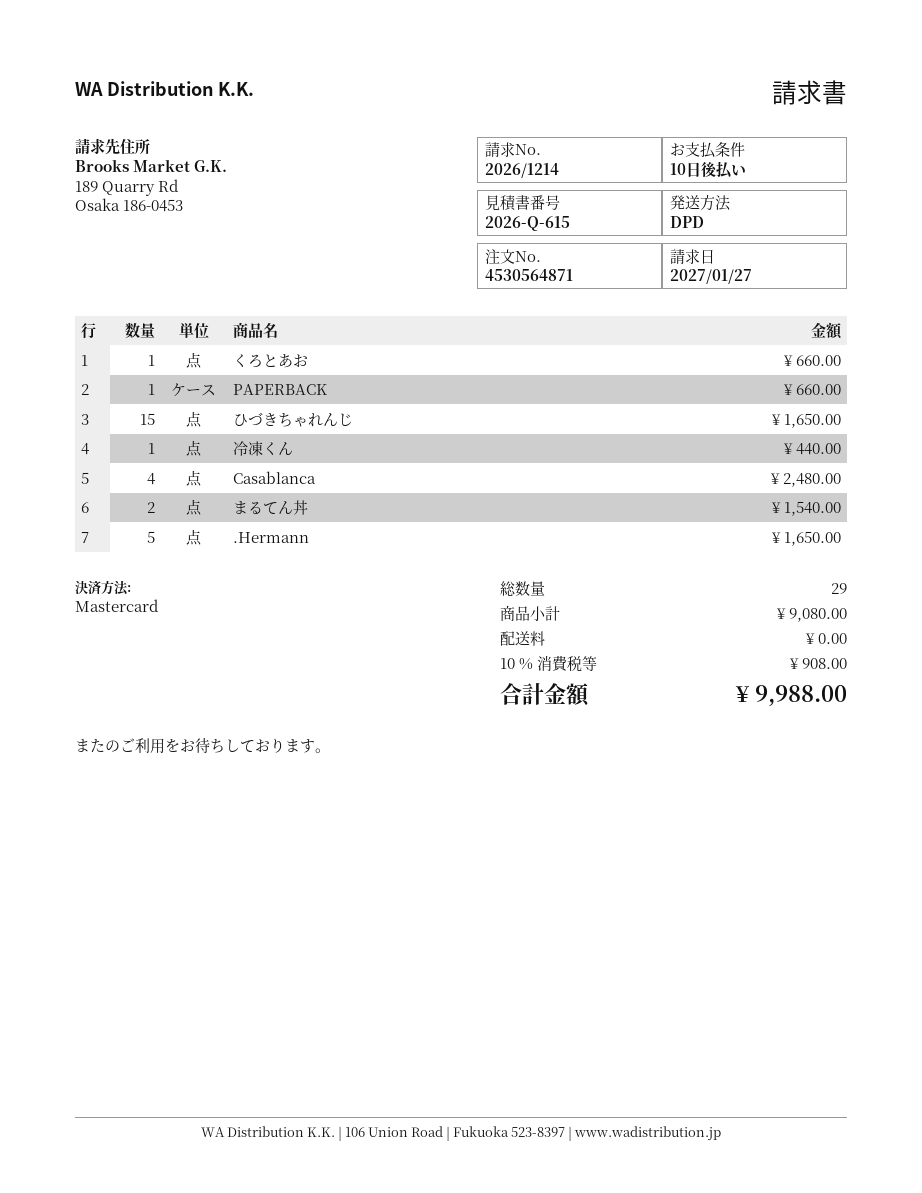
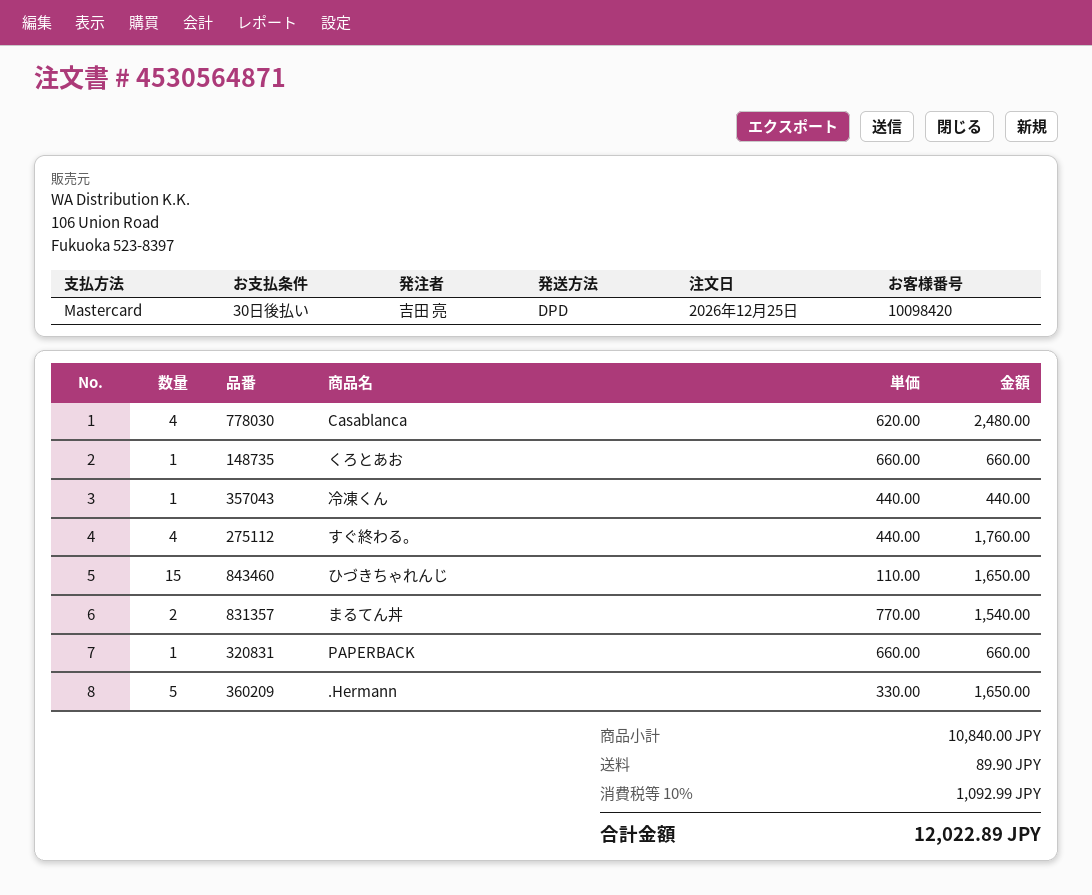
payment terms: 10 days -> 30 days
すぐ終わる。: none -> 4 for 1760.00
subtotal: 9080.00 -> 10840.00
shipping: 0.00 -> 89.90
tax: 10% = 908.00 -> 10% = 1092.99
total: 9988.00 -> 12022.89

